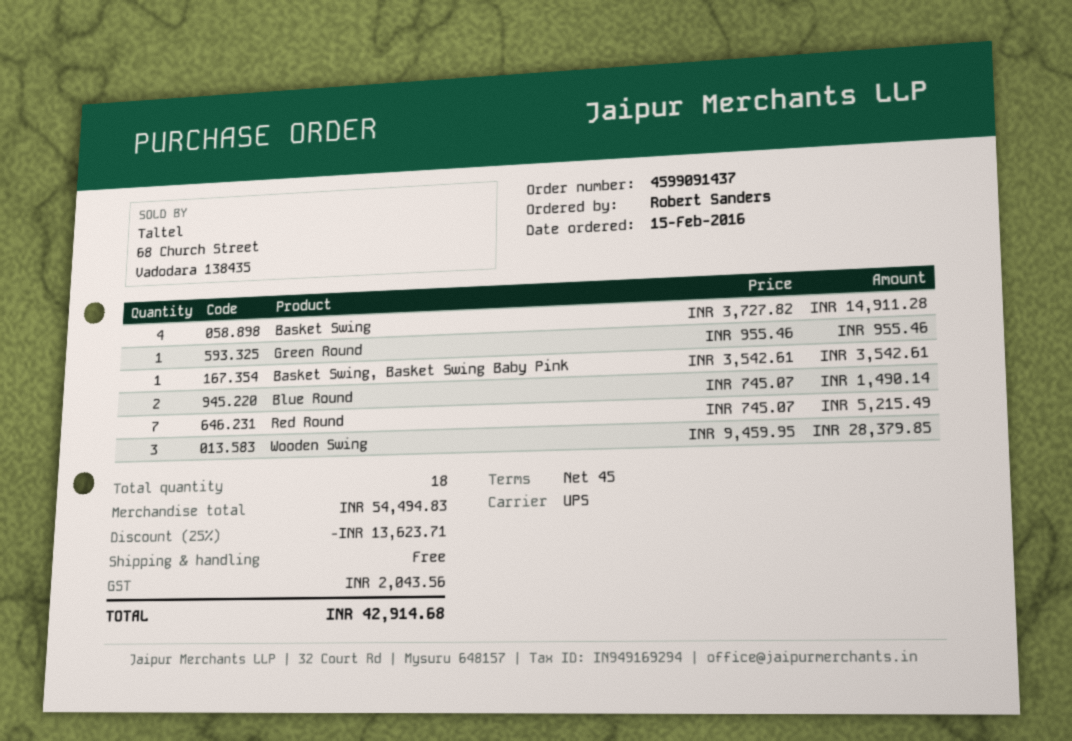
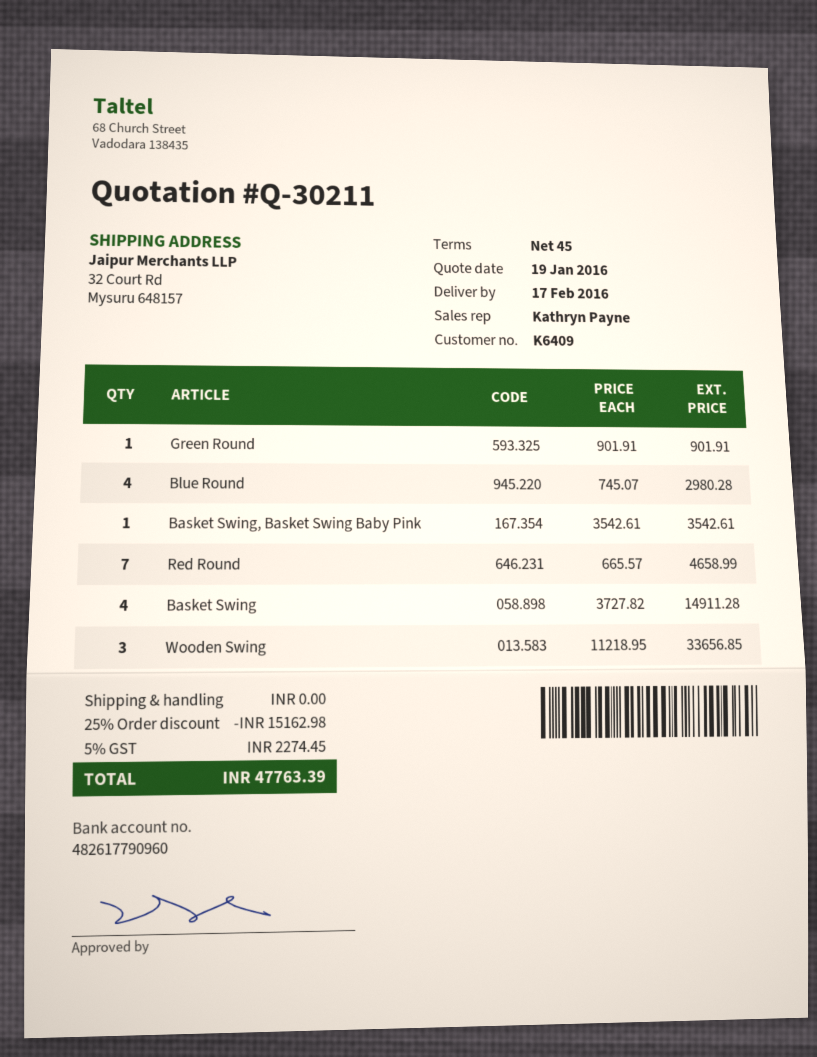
Green Round: 1 x 955.46 = 955.46 -> 1 x 901.91 = 901.91
Blue Round: 2 x 745.07 = 1490.14 -> 4 x 745.07 = 2980.28
Red Round: 7 x 745.07 = 5215.49 -> 7 x 665.57 = 4658.99
Wooden Swing: 3 x 9459.95 = 28379.85 -> 3 x 11218.95 = 33656.85
discount: 25% = 13623.71 -> 25% = 15162.98
tax: 2043.56 -> 2274.45
total: 42914.68 -> 47763.39

